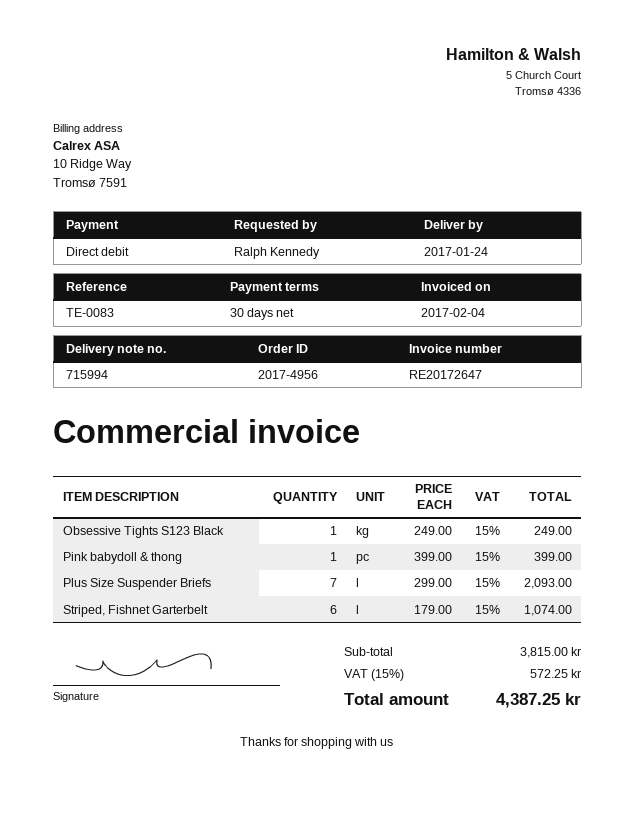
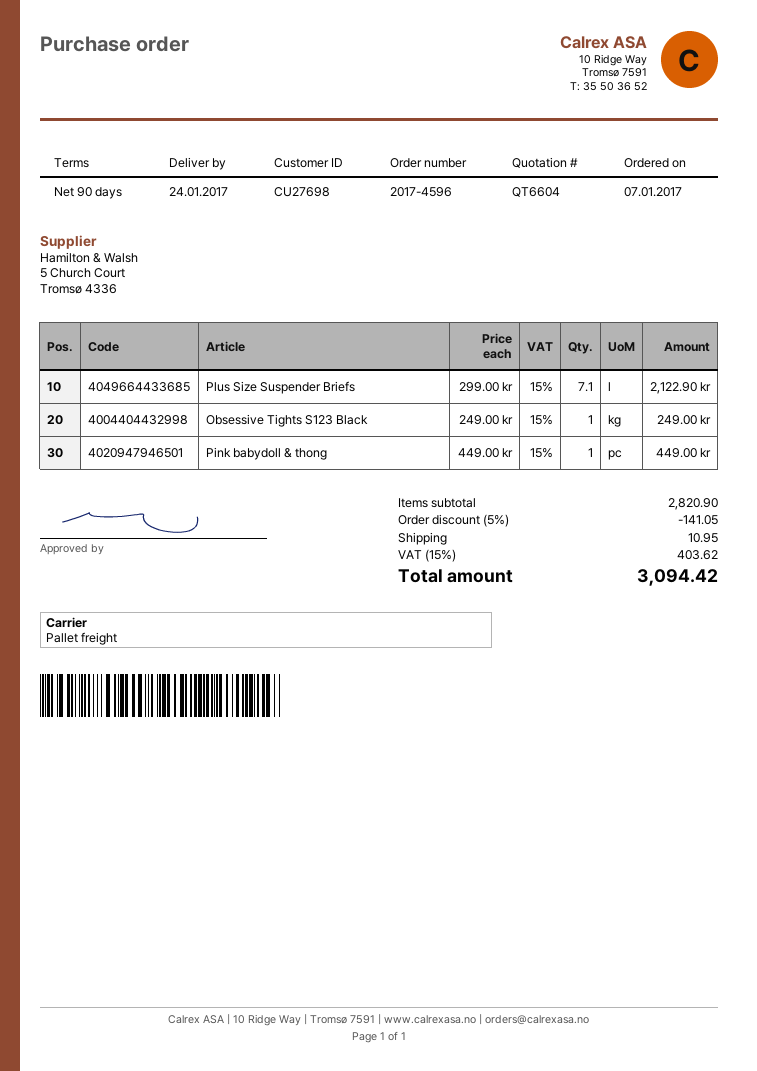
order number: 2017-4956 -> 2017-4596
payment terms: 30 days -> 90 days
Pink babydoll & thong: 1 x 399.00 = 399.00 -> 1 x 449.00 = 449.00
Plus Size Suspender Briefs: 7 x 299.00 = 2093.00 -> 7.1 x 299.00 = 2122.90
Striped, Fishnet Garterbelt: 6 x 179.00 = 1074.00 -> none
subtotal: 3815.00 -> 2820.90
discount: none -> 5% = 141.05
shipping: none -> 10.95
tax: 15% = 572.25 -> 15% = 403.62
total: 4387.25 -> 3094.42

